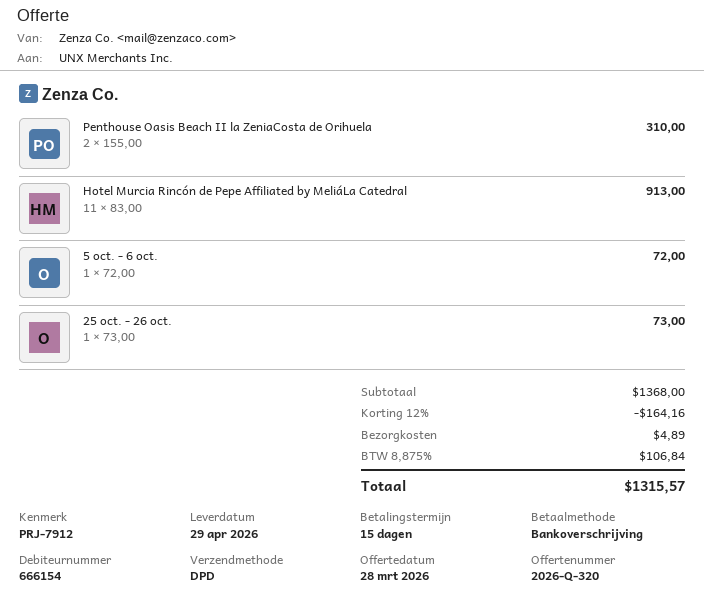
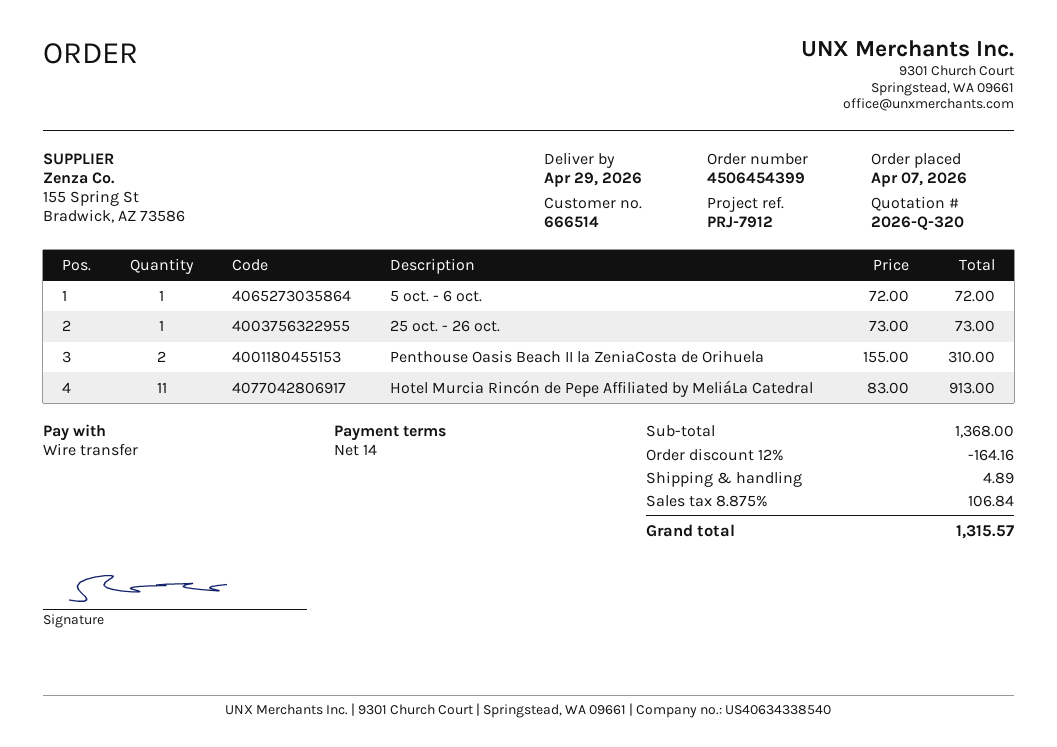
payment terms: 15 days -> 14 days
customer number: 666154 -> 666514

